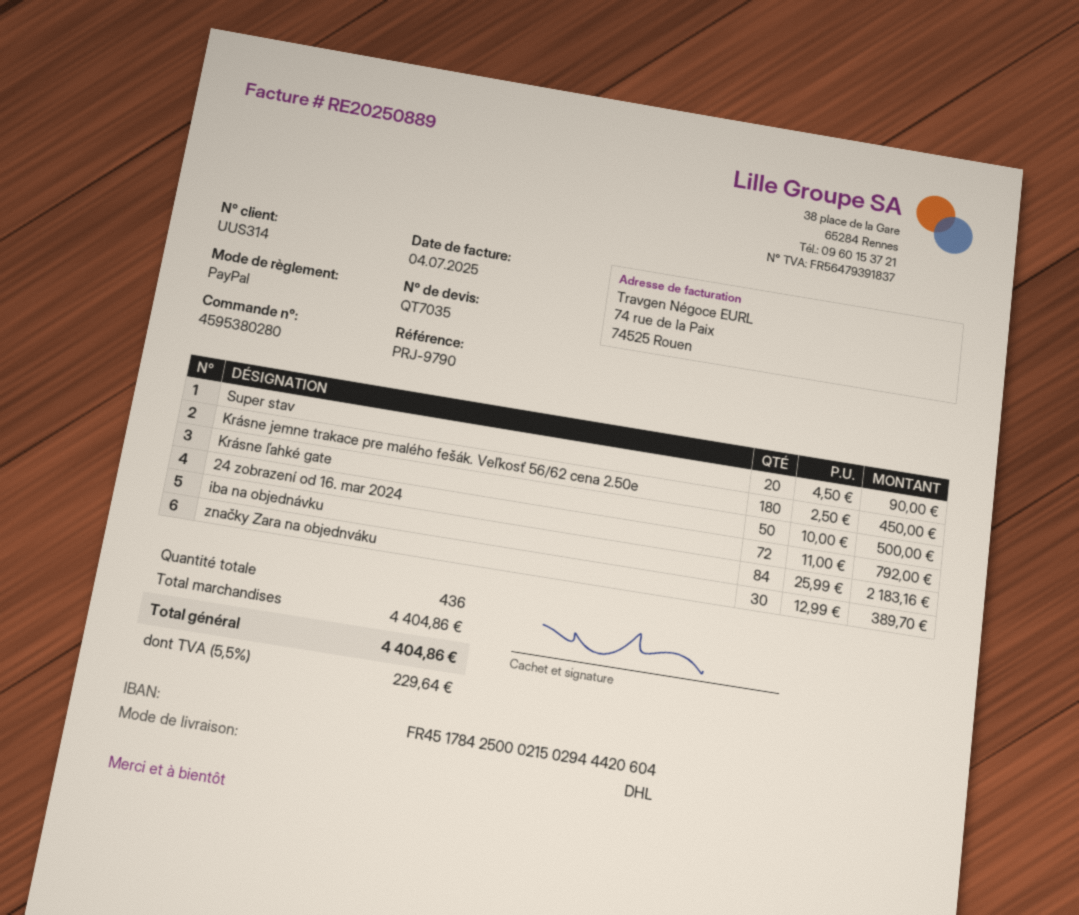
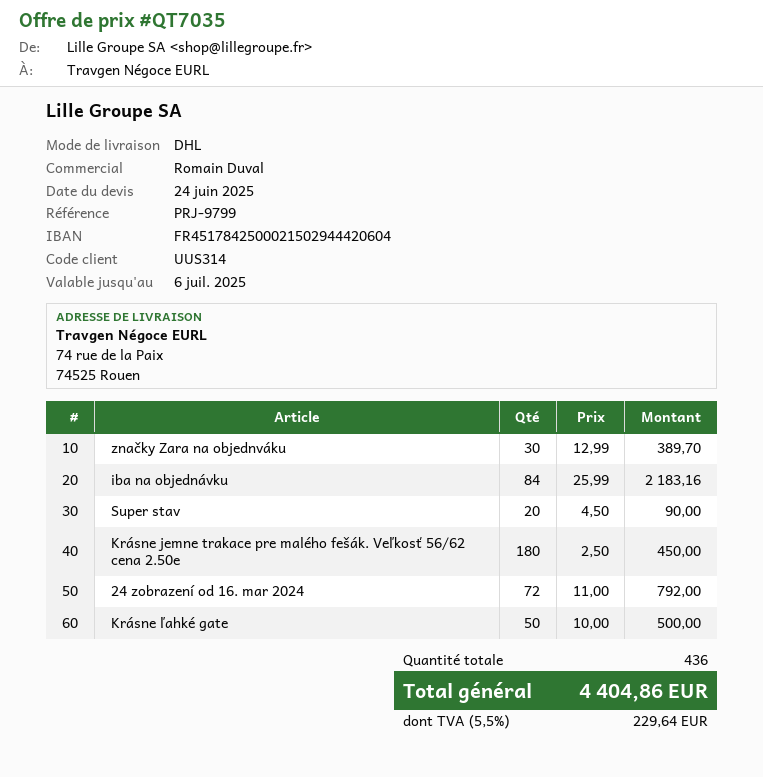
reference: PRJ-9790 -> PRJ-9799

